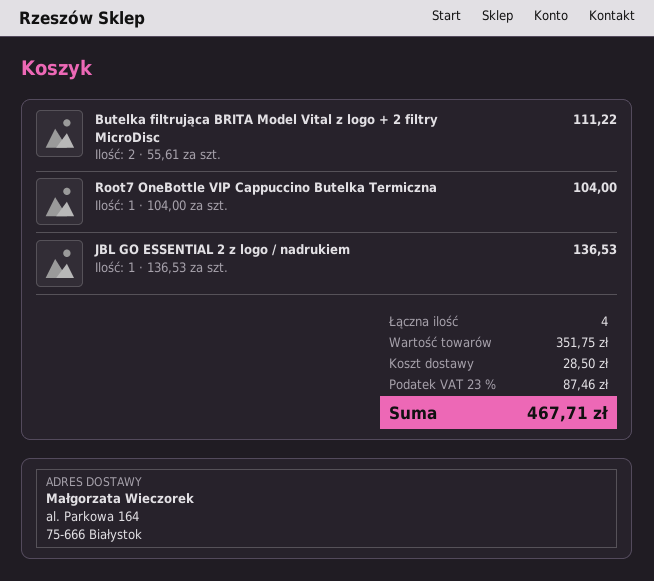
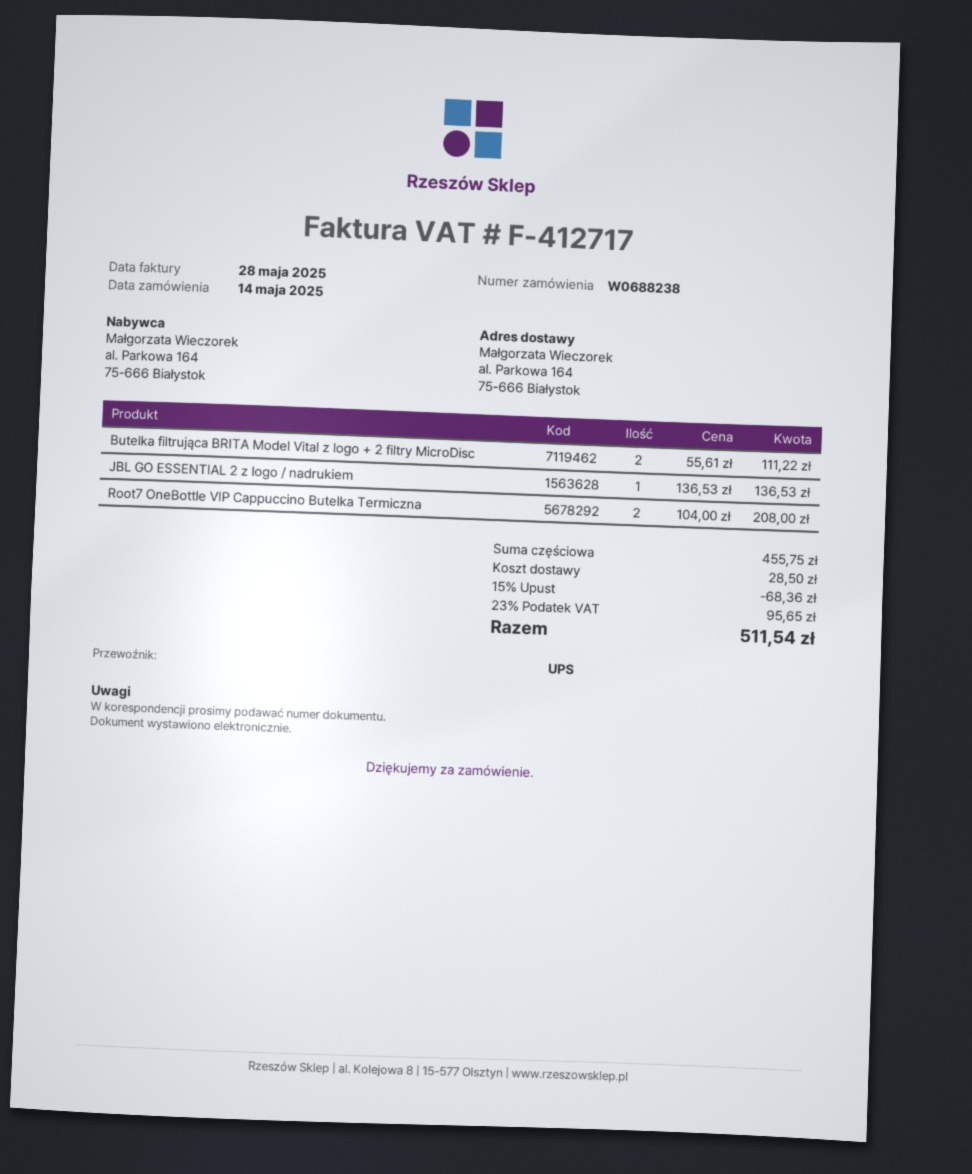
Root7 OneBottle VIP Cappuccino Butelka Termiczna: 1 x 104.00 = 104.00 -> 2 x 104.00 = 208.00
subtotal: 351.75 -> 455.75
discount: none -> 15% = 68.36
tax: 23% = 87.46 -> 23% = 95.65
total: 467.71 -> 511.54

